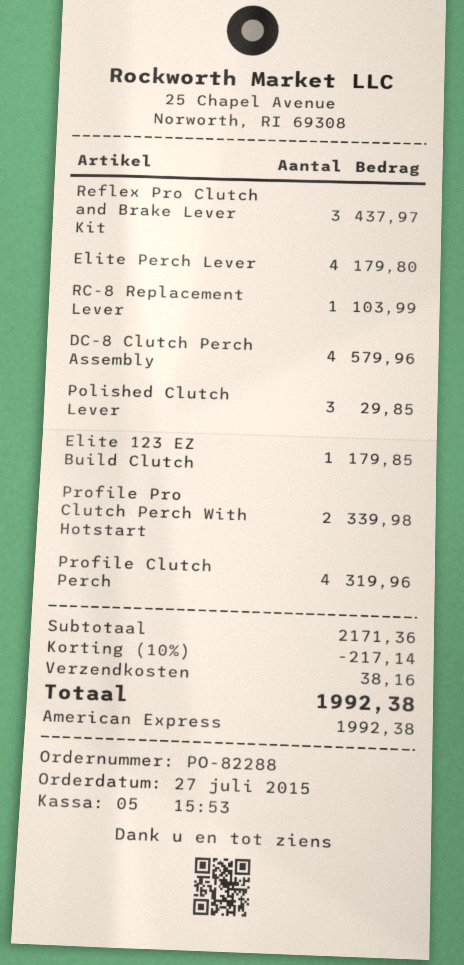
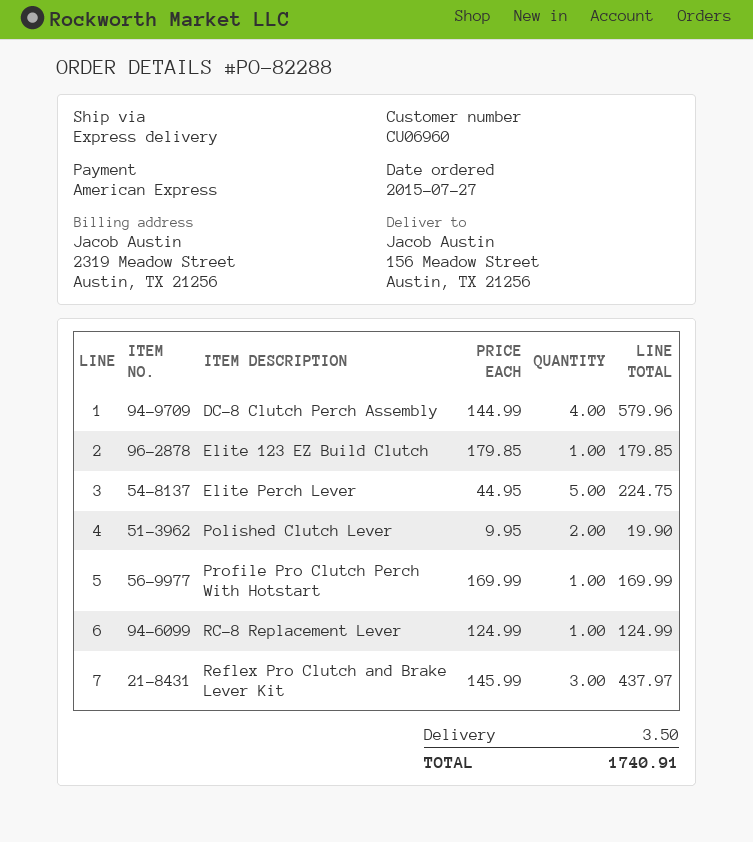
Elite Perch Lever: 4 for 179.80 -> 5 for 224.75
RC-8 Replacement Lever: 1 for 103.99 -> 1 for 124.99
Polished Clutch Lever: 3 for 29.85 -> 2 for 19.90
Profile Pro Clutch Perch With Hotstart: 2 for 339.98 -> 1 for 169.99
Profile Clutch Perch: 4 for 319.96 -> none
discount: 10% = 217.14 -> none
shipping: 38.16 -> 3.50
total: 1992.38 -> 1740.91

